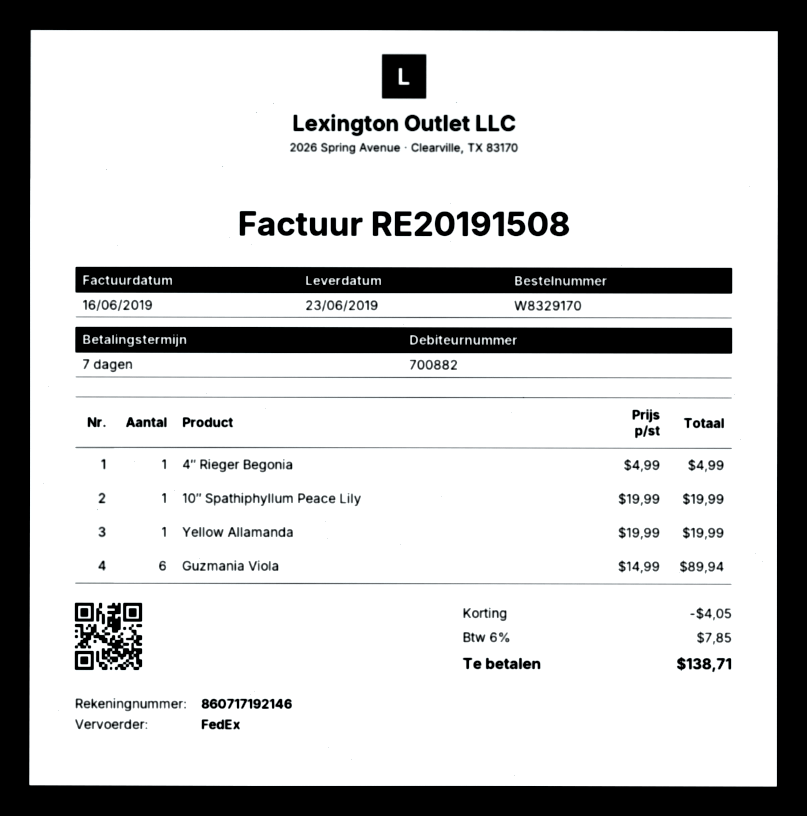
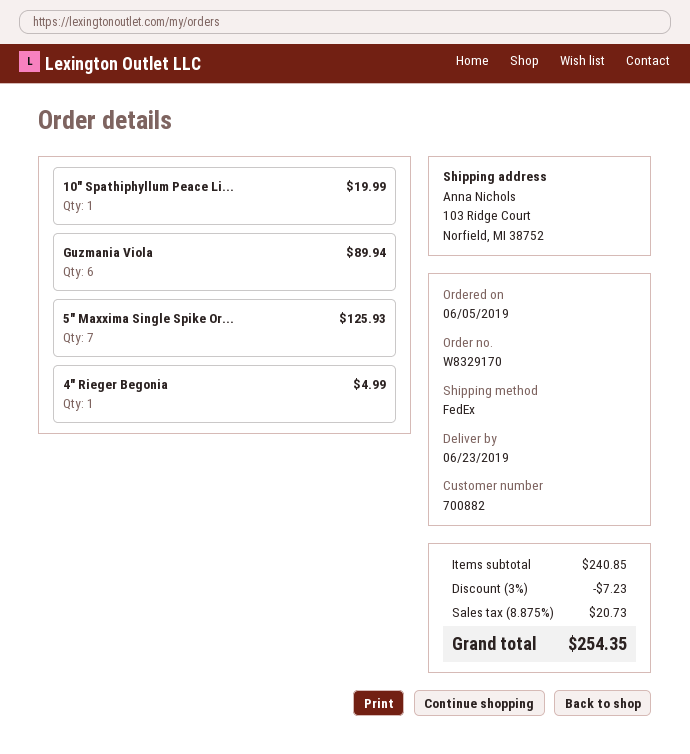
Yellow Allamanda: 1 for 19.99 -> none
5″ Maxxima Single Spike Or...: none -> 7 for 125.93
discount: 4.05 -> 7.23
tax: 6% = 7.85 -> 8.875% = 20.73
total: 138.71 -> 254.35

